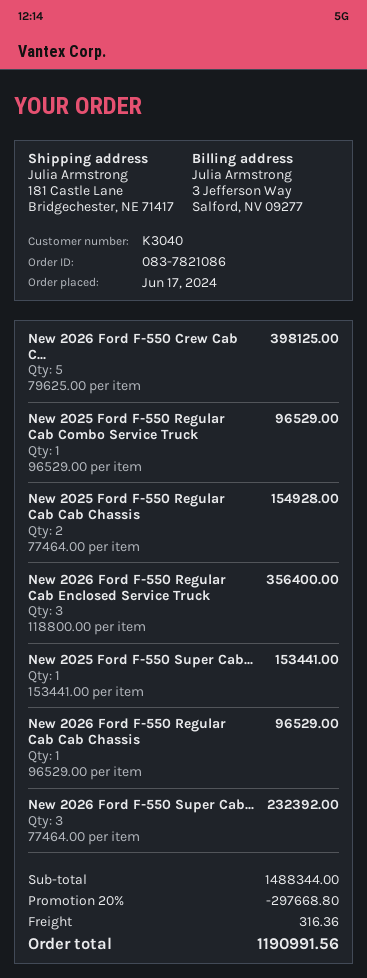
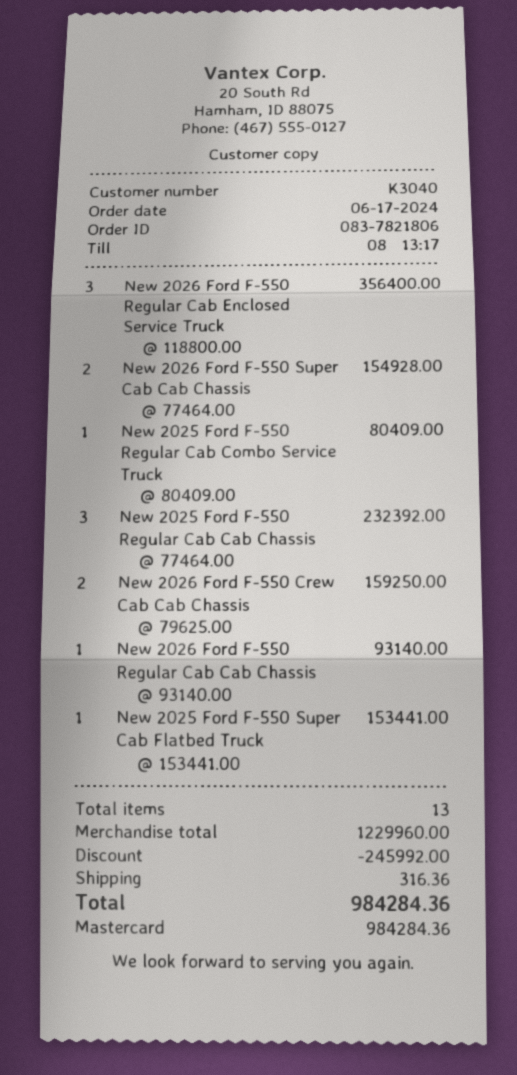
order number: 083-7821086 -> 083-7821806
New 2026 Ford F-550 Crew Cab C...: 5 x 79625.00 = 398125.00 -> 2 x 79625.00 = 159250.00
New 2025 Ford F-550 Regular Cab Combo Service Truck: 1 x 96529.00 = 96529.00 -> 1 x 80409.00 = 80409.00
New 2025 Ford F-550 Regular Cab Cab Chassis: 2 x 77464.00 = 154928.00 -> 3 x 77464.00 = 232392.00
New 2026 Ford F-550 Regular Cab Cab Chassis: 1 x 96529.00 = 96529.00 -> 1 x 93140.00 = 93140.00
New 2026 Ford F-550 Super Cab...: 3 x 77464.00 = 232392.00 -> 2 x 77464.00 = 154928.00
subtotal: 1488344.00 -> 1229960.00
discount: 297668.80 -> 245992.00
total: 1190991.56 -> 984284.36

